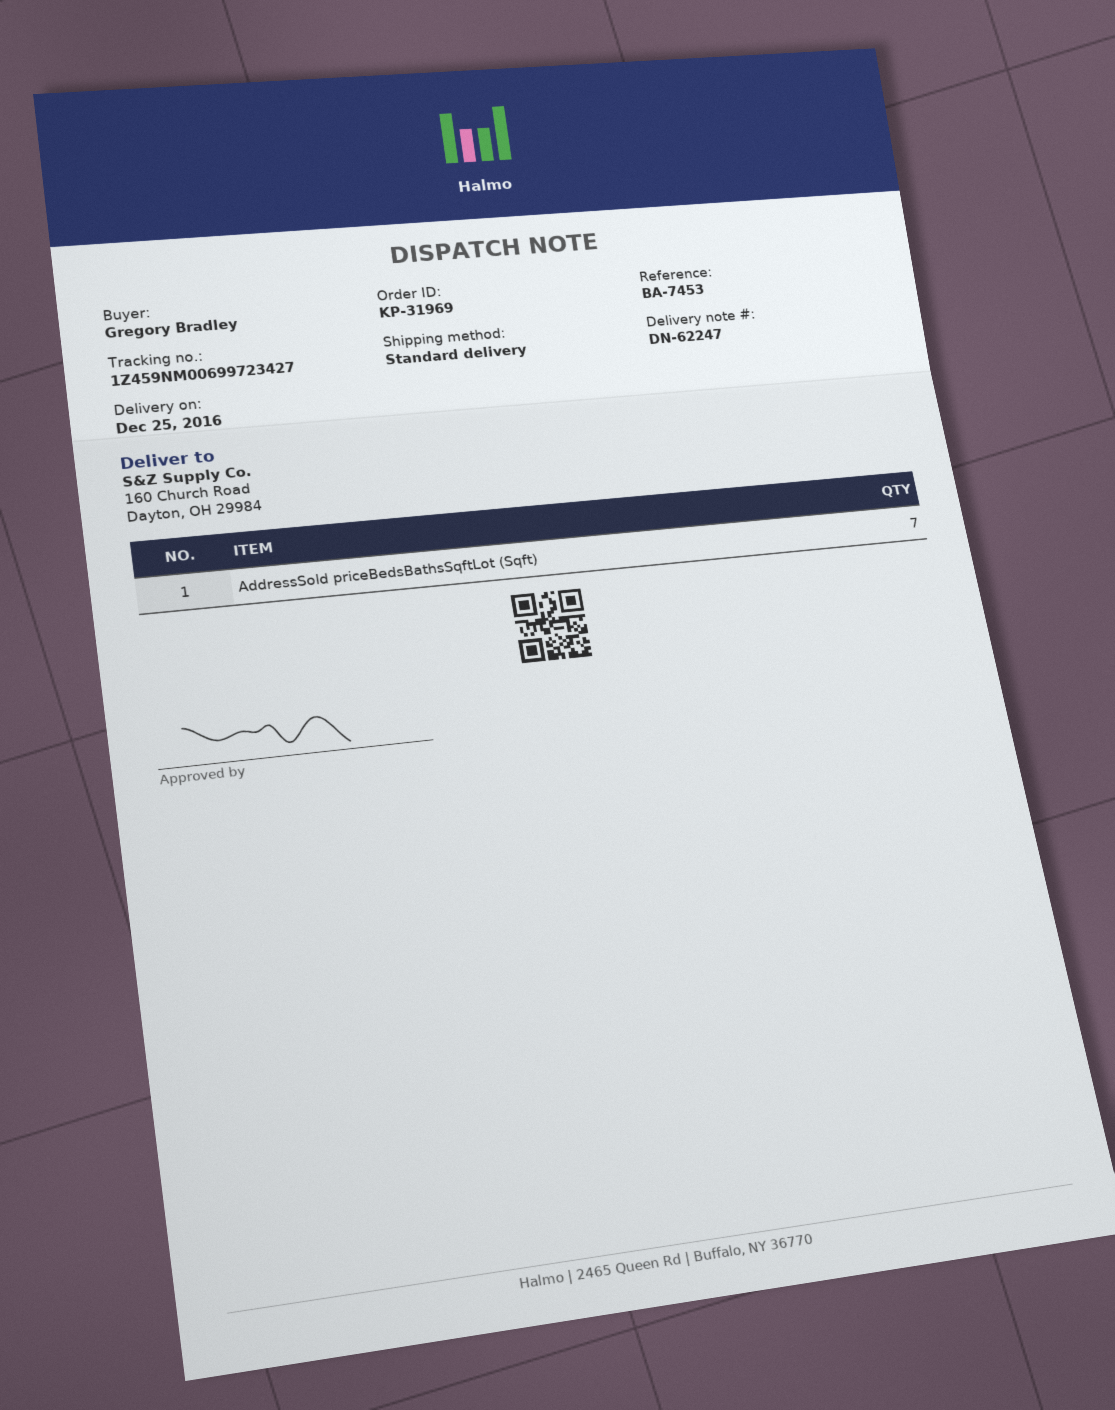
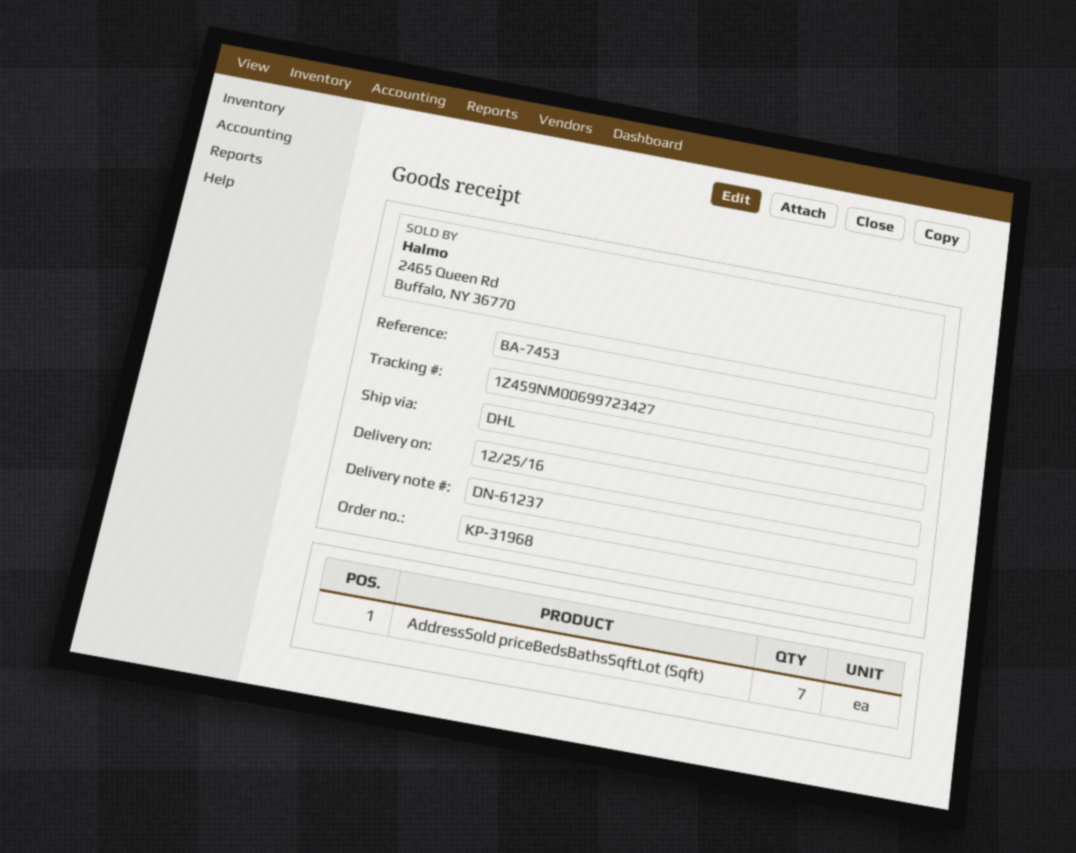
order number: KP-31969 -> KP-31968
delivery note number: DN-62247 -> DN-61237
shipping method: standard -> DHL

